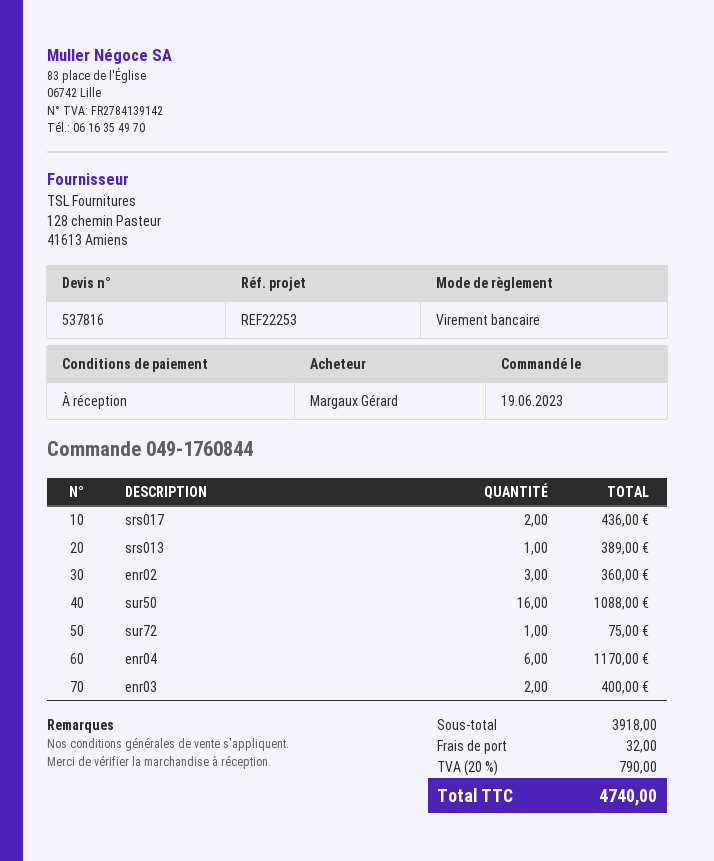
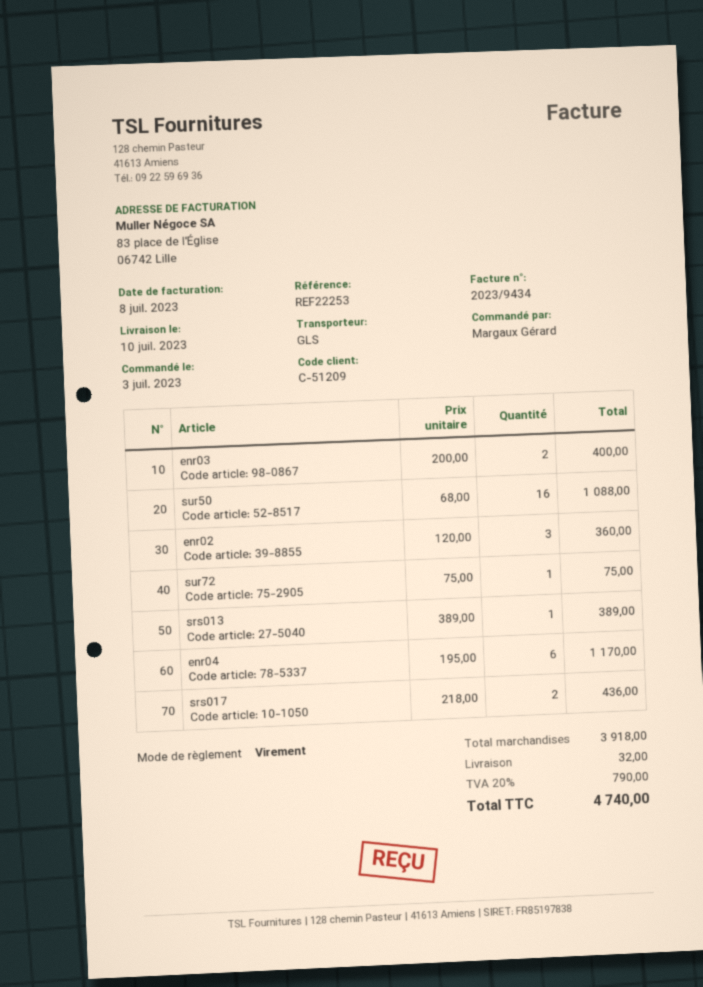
order date: 2023-06-19 -> 2023-07-03

